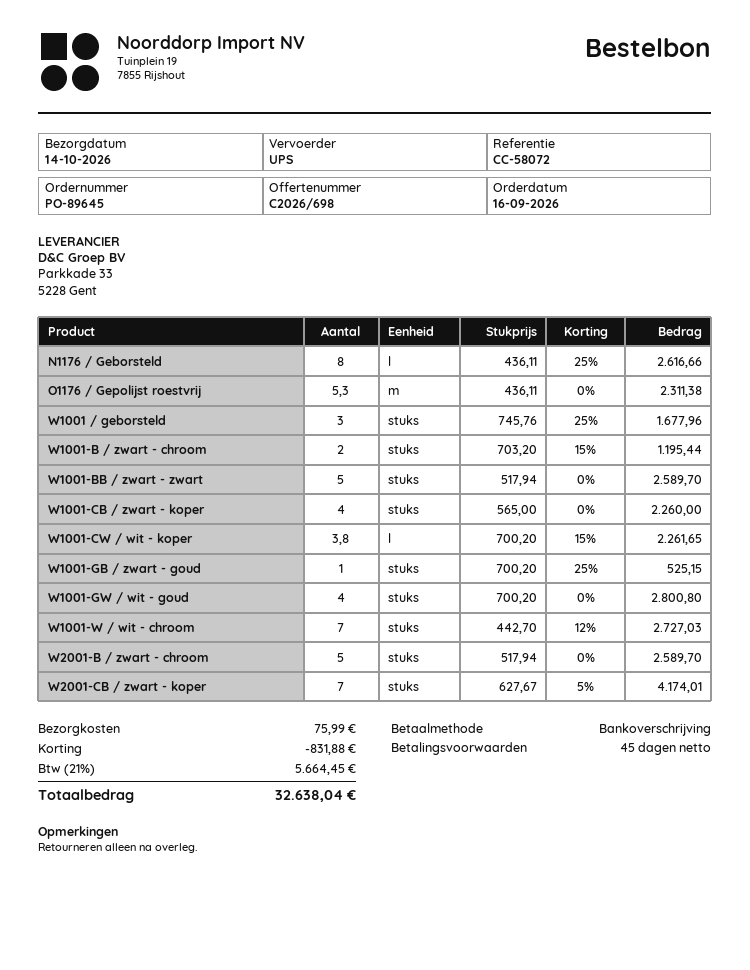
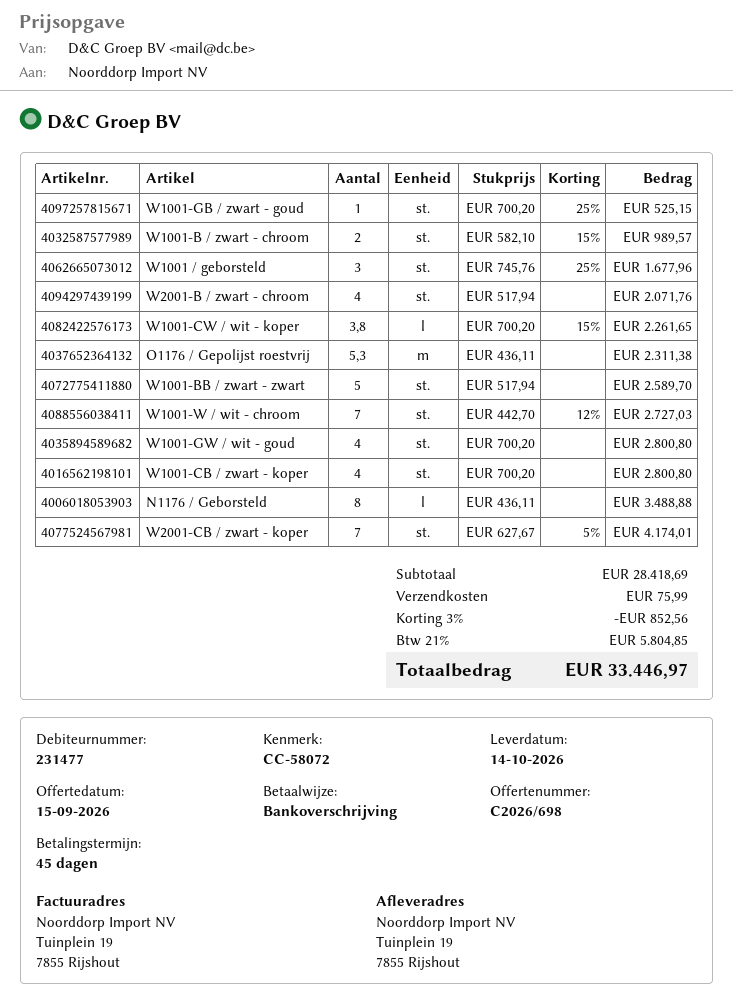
N1176 / Geborsteld: 8 x 436.11 - 25% = 2616.66 -> 8 x 436.11 = 3488.88
W1001-B / zwart - chroom: 2 x 703.20 - 15% = 1195.44 -> 2 x 582.10 - 15% = 989.57
W1001-CB / zwart - koper: 4 x 565.00 = 2260.00 -> 4 x 700.20 = 2800.80
W2001-B / zwart - chroom: 5 x 517.94 = 2589.70 -> 4 x 517.94 = 2071.76
discount: 831.88 -> 852.56
tax: 21% = 5664.45 -> 21% = 5804.85
total: 32638.04 -> 33446.97

